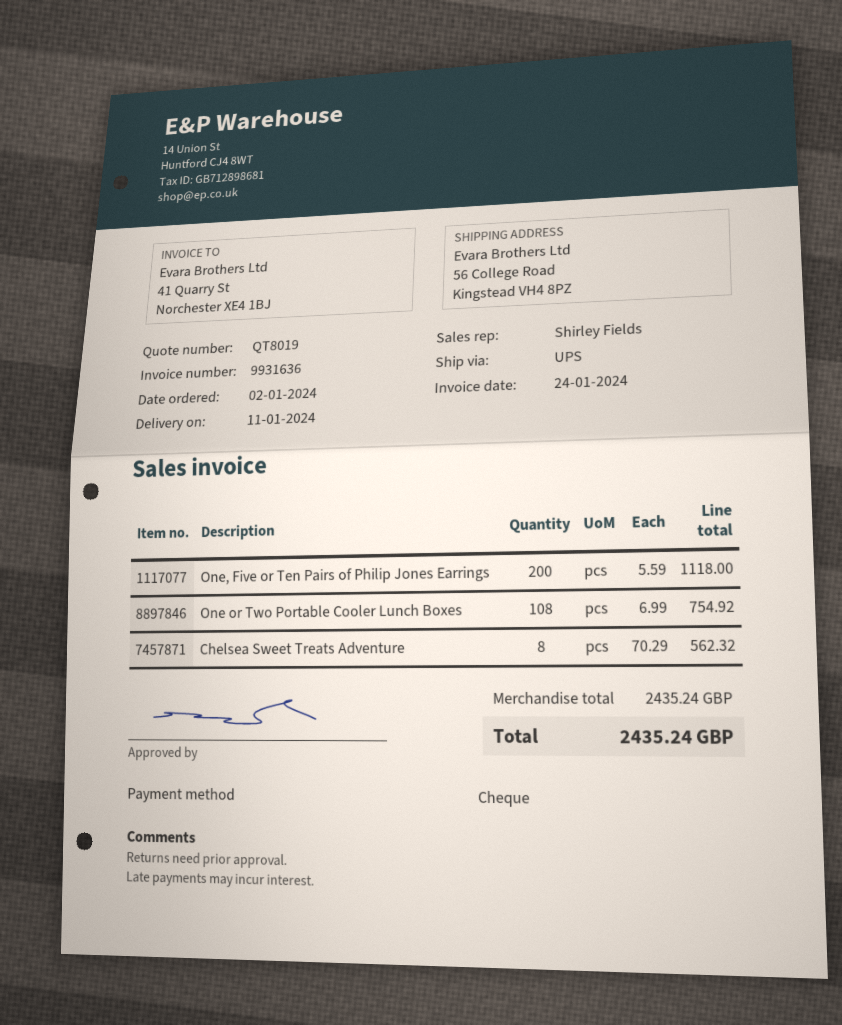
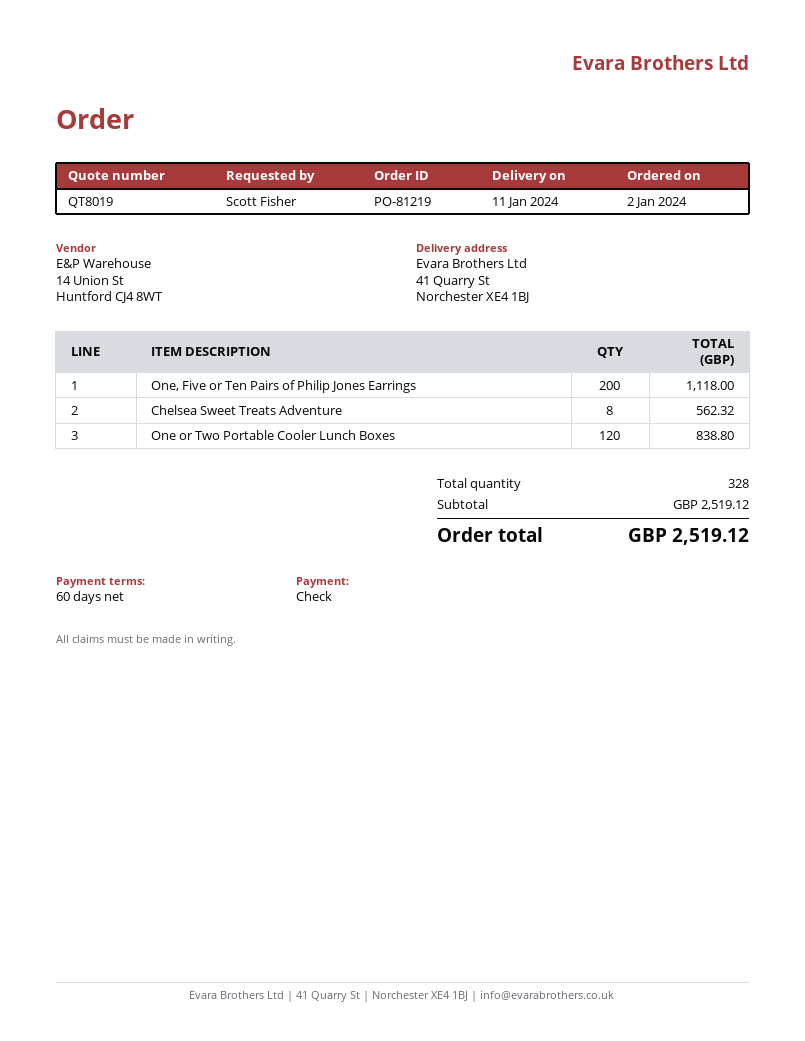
ship to: 56 College Road, Kingstead VH4 8PZ -> 41 Quarry St, Norchester XE4 1BJ
One or Two Portable Cooler Lunch Boxes: 108 for 754.92 -> 120 for 838.80
subtotal: 2435.24 -> 2519.12
total: 2435.24 -> 2519.12

